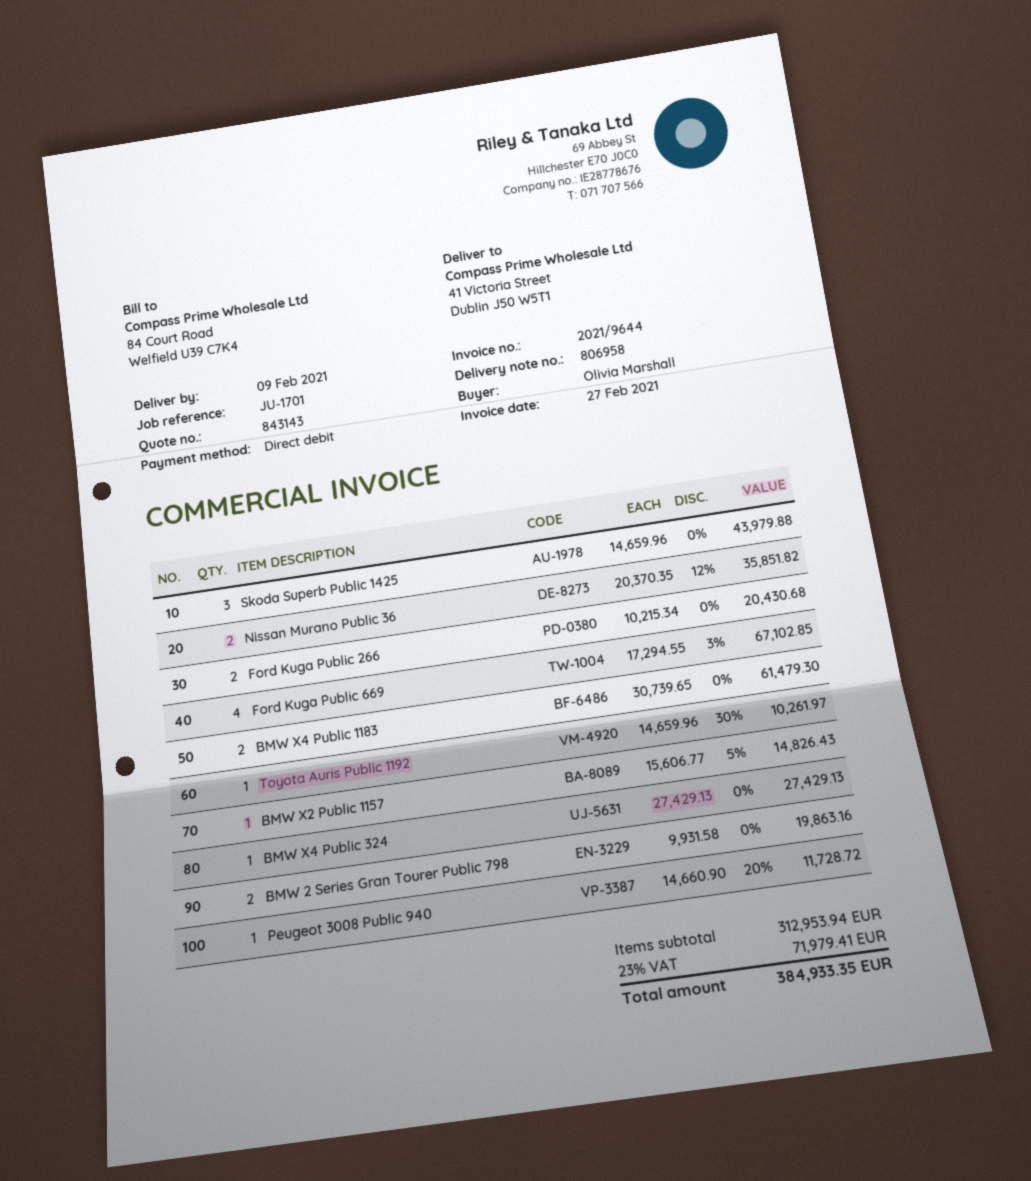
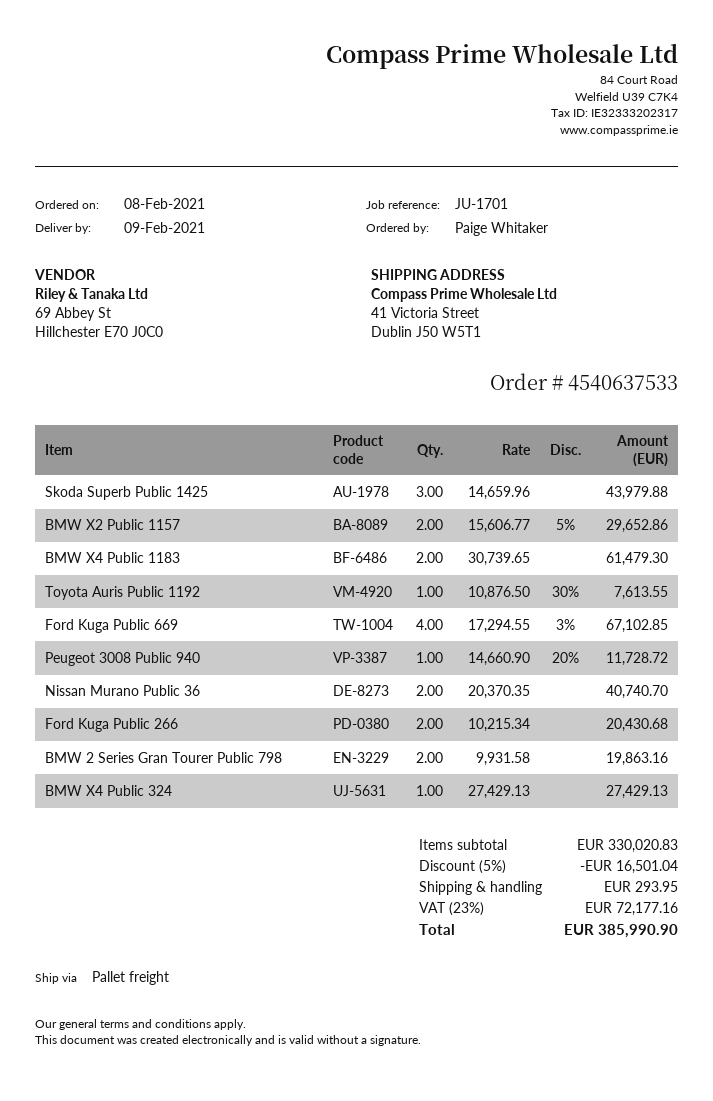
ordered by: Olivia Marshall -> Paige Whitaker
Nissan Murano Public 36: 2 x 20370.35 - 12% = 35851.82 -> 2 x 20370.35 = 40740.70
Toyota Auris Public 1192: 1 x 14659.96 - 30% = 10261.97 -> 1 x 10876.50 - 30% = 7613.55
BMW X2 Public 1157: 1 x 15606.77 - 5% = 14826.43 -> 2 x 15606.77 - 5% = 29652.86
subtotal: 312953.94 -> 330020.83
discount: none -> 5% = 16501.04
shipping: none -> 293.95
tax: 23% = 71979.41 -> 23% = 72177.16
total: 384933.35 -> 385990.90

